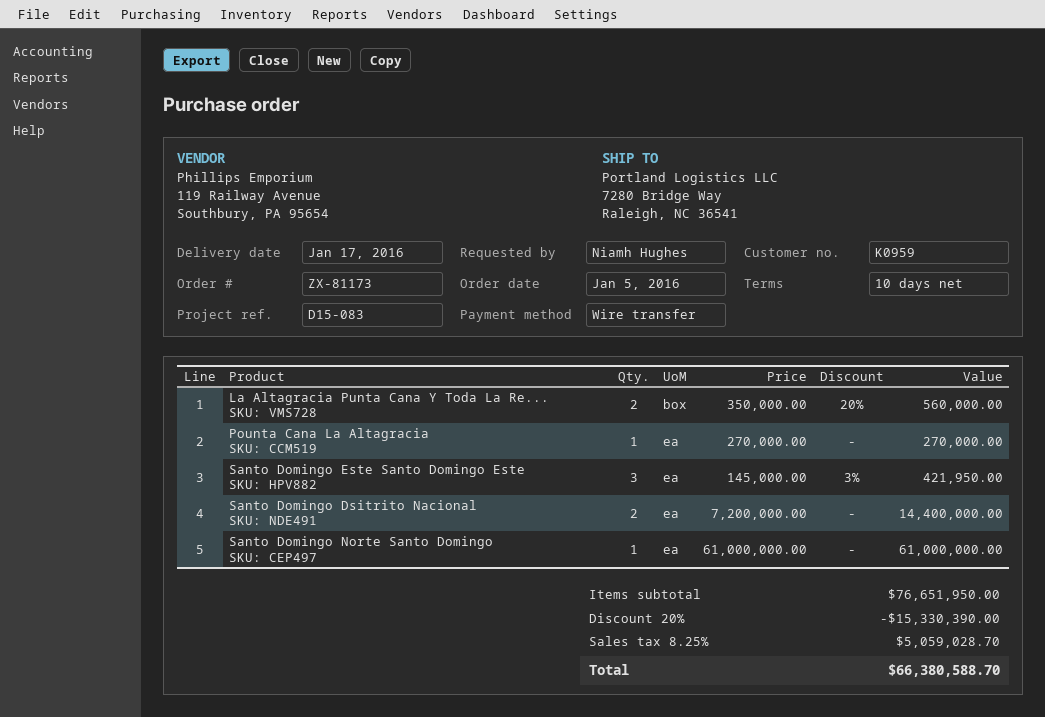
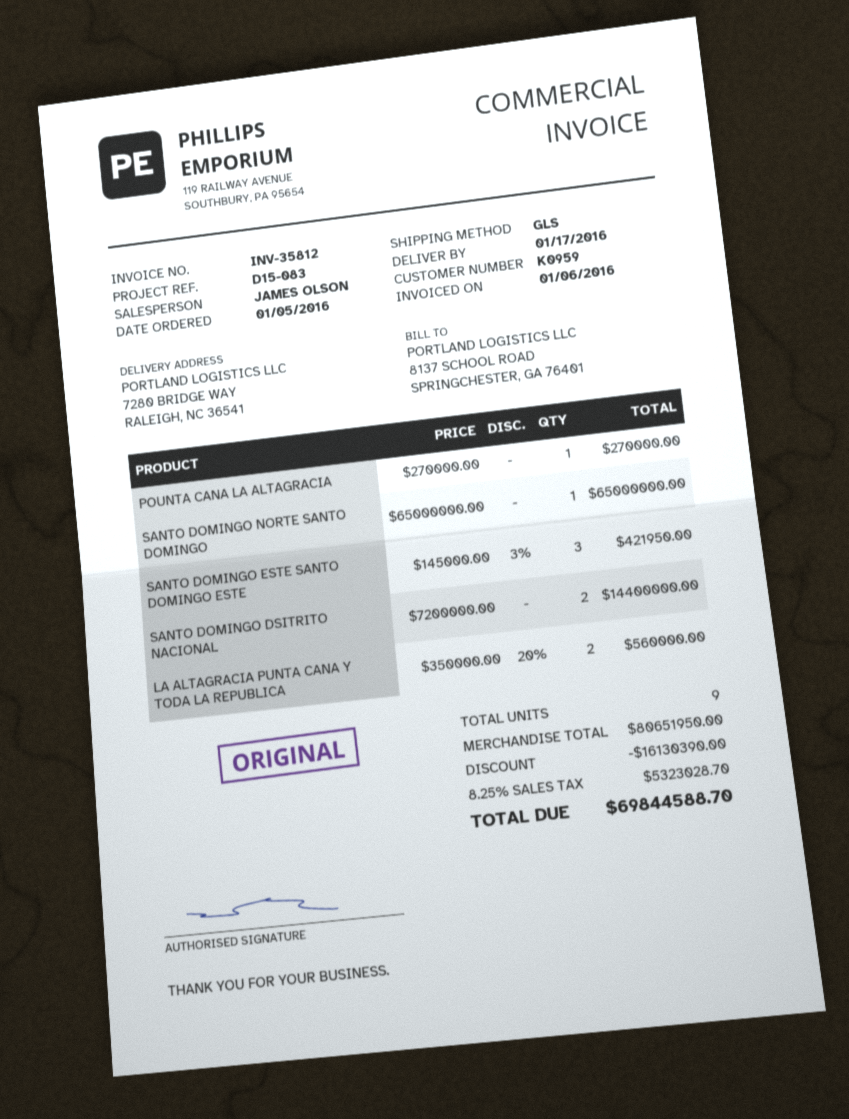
Santo Domingo Norte Santo Domingo: 1 x 61000000.00 = 61000000.00 -> 1 x 65000000.00 = 65000000.00
subtotal: 76651950.00 -> 80651950.00
discount: 15330390.00 -> 16130390.00
tax: 8.25% = 5059028.70 -> 8.25% = 5323028.70
total: 66380588.70 -> 69844588.70

